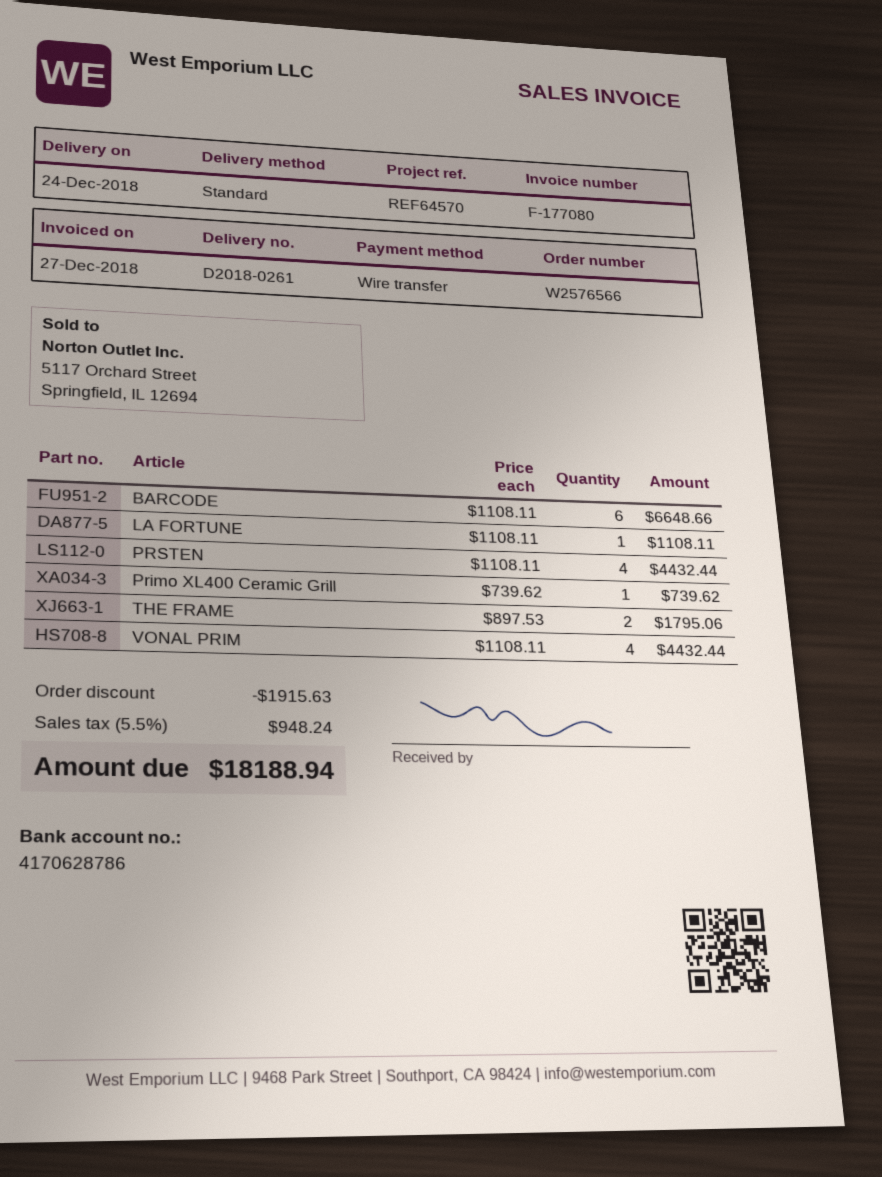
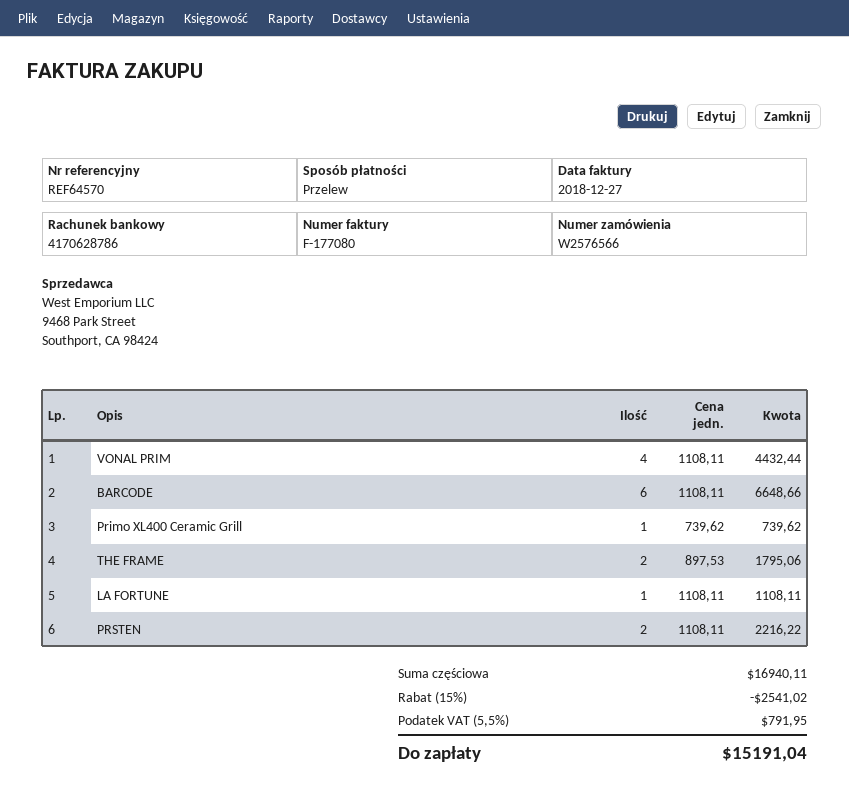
PRSTEN: 4 x 1108.11 = 4432.44 -> 2 x 1108.11 = 2216.22
discount: 1915.63 -> 2541.02
tax: 5.5% = 948.24 -> 5.5% = 791.95
total: 18188.94 -> 15191.04

